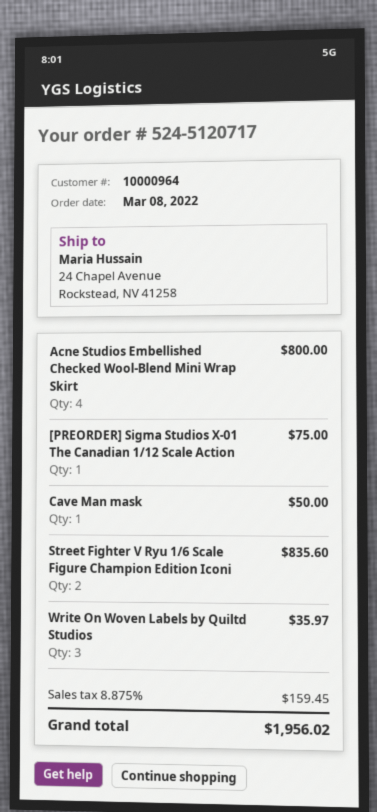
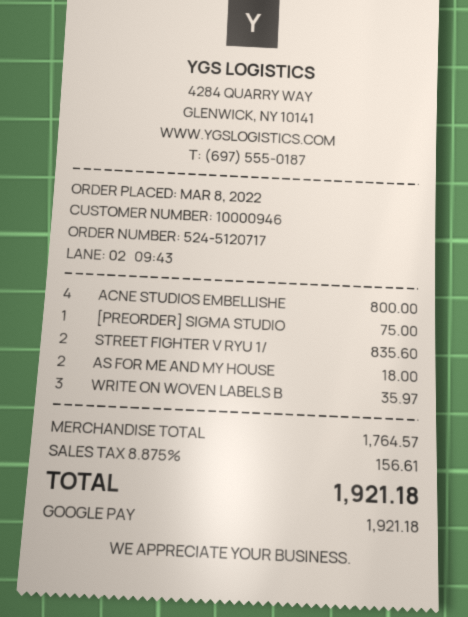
customer number: 10000964 -> 10000946
Cave Man mask: 1 for 50.00 -> none
AS FOR ME AND MY HOUSE: none -> 2 for 18.00
tax: 8.875% = 159.45 -> 8.875% = 156.61
total: 1956.02 -> 1921.18

